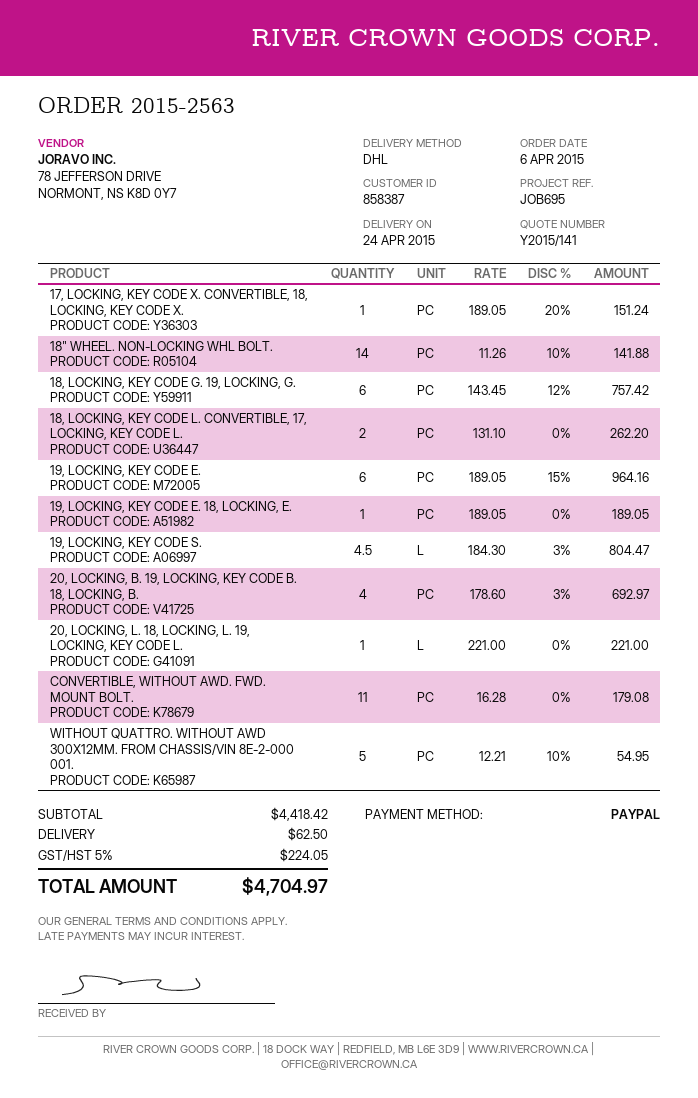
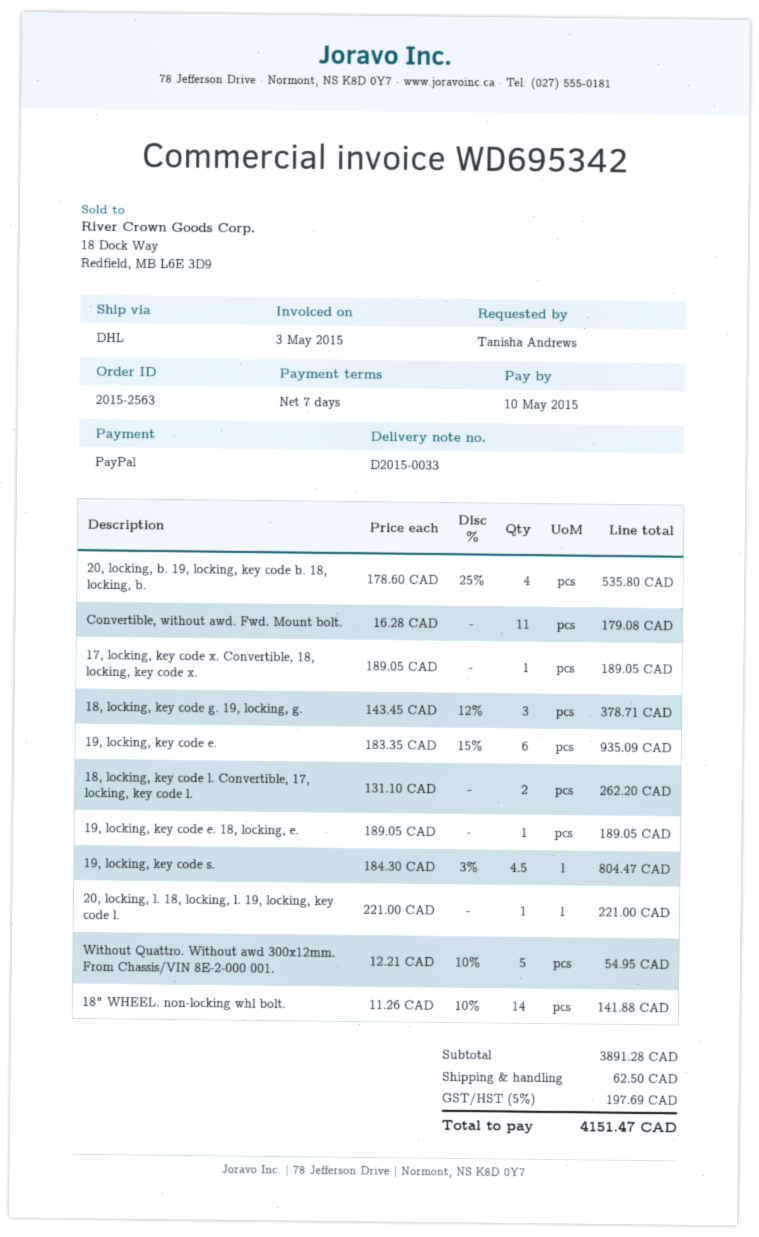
17, LOCKING, KEY CODE X. CONVERTIBLE, 18, LOCKING, KEY CODE X.: 1 x 189.05 - 20% = 151.24 -> 1 x 189.05 = 189.05
18, LOCKING, KEY CODE G. 19, LOCKING, G.: 6 x 143.45 - 12% = 757.42 -> 3 x 143.45 - 12% = 378.71
19, LOCKING, KEY CODE E.: 6 x 189.05 - 15% = 964.16 -> 6 x 183.35 - 15% = 935.09
20, LOCKING, B. 19, LOCKING, KEY CODE B. 18, LOCKING, B.: 4 x 178.60 - 3% = 692.97 -> 4 x 178.60 - 25% = 535.80
subtotal: 4418.42 -> 3891.28
tax: 5% = 224.05 -> 5% = 197.69
total: 4704.97 -> 4151.47

